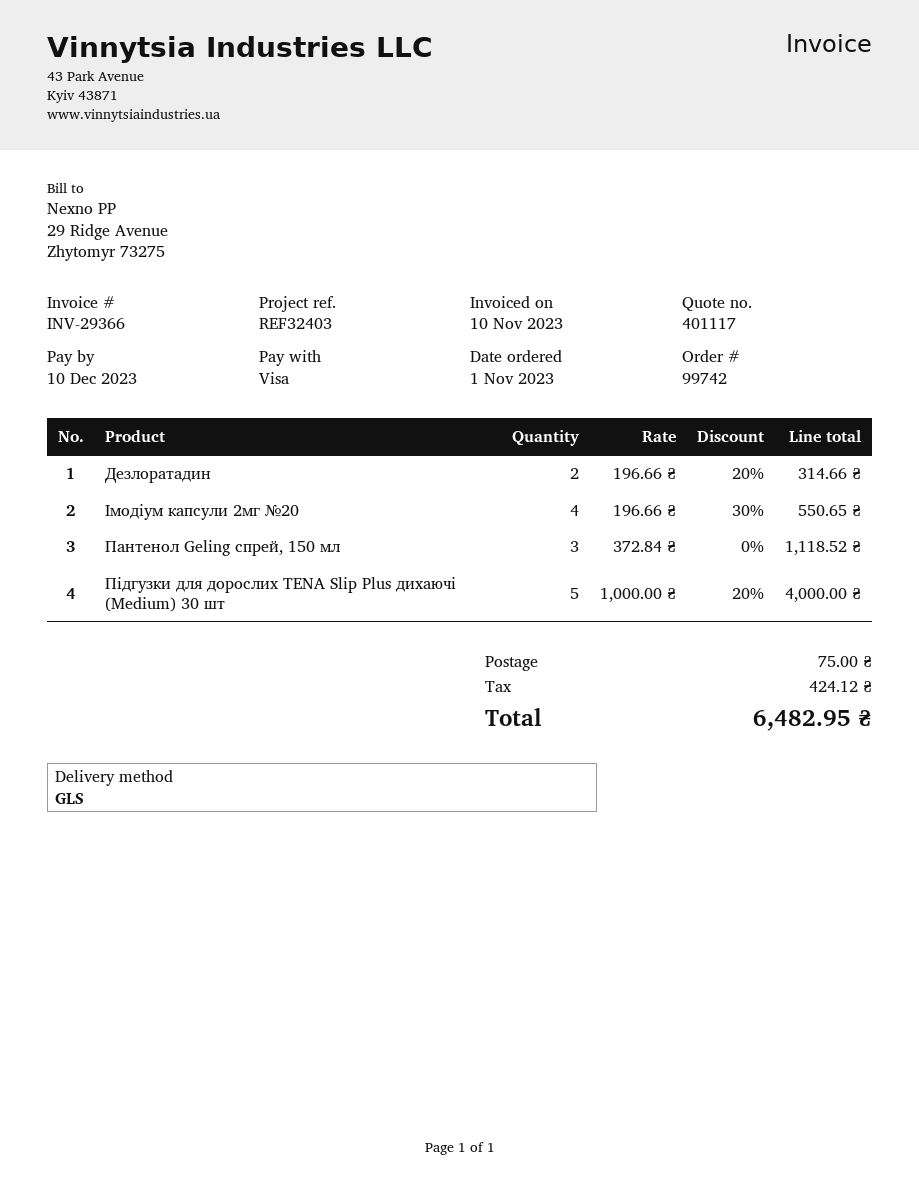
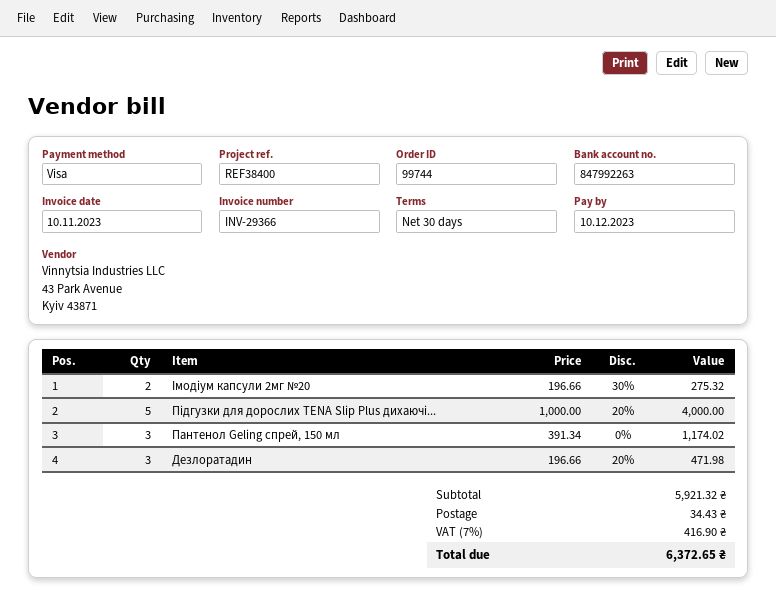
order number: 99742 -> 99744
reference: REF32403 -> REF38400
Дезлоратадин: 2 x 196.66 - 20% = 314.66 -> 3 x 196.66 - 20% = 471.98
Імодіум капсули 2мг №20: 4 x 196.66 - 30% = 550.65 -> 2 x 196.66 - 30% = 275.32
Пантенол Geling спрей, 150 мл: 3 x 372.84 = 1118.52 -> 3 x 391.34 = 1174.02
shipping: 75.00 -> 34.43
tax: 424.12 -> 416.90
total: 6482.95 -> 6372.65

